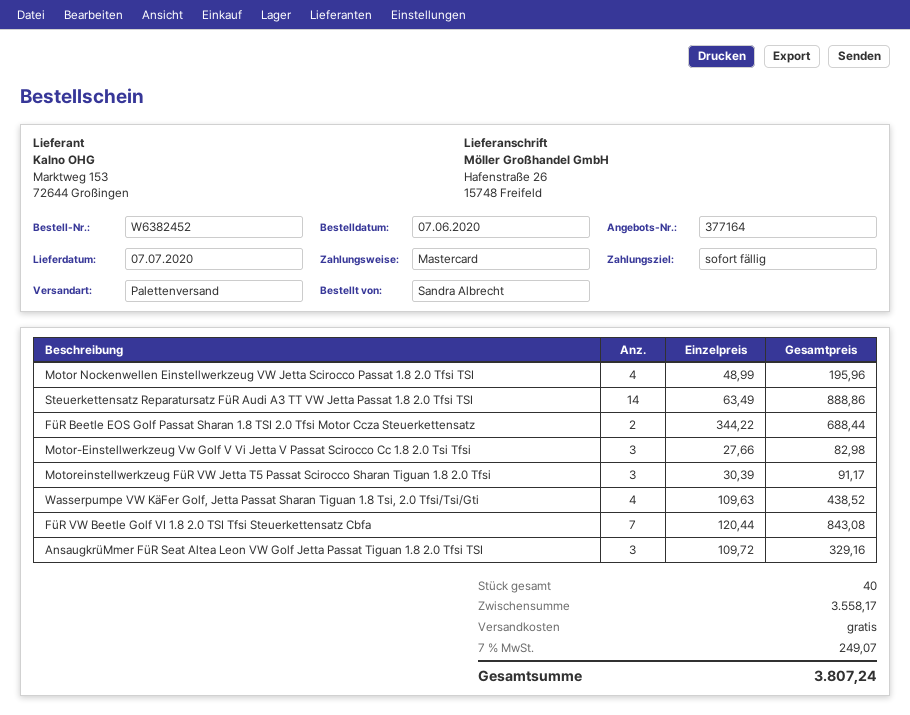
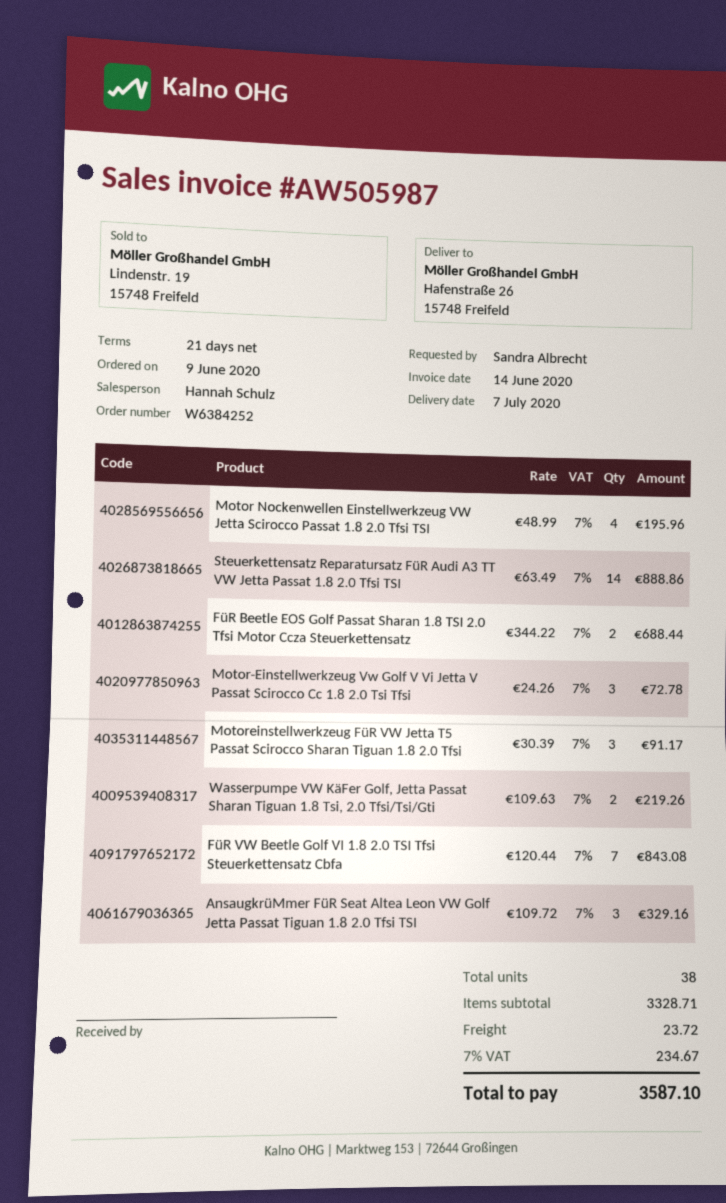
order number: W6382452 -> W6384252
order date: 2020-06-07 -> 2020-06-09
payment terms: on receipt -> 21 days
Motor-Einstellwerkzeug Vw Golf V Vi Jetta V Passat Scirocco Cc 1.8 2.0 Tsi Tfsi: 3 x 27.66 = 82.98 -> 3 x 24.26 = 72.78
Wasserpumpe VW KäFer Golf, Jetta Passat Sharan Tiguan 1.8 Tsi, 2.0 Tfsi/Tsi/Gti: 4 x 109.63 = 438.52 -> 2 x 109.63 = 219.26
total quantity: 40 -> 38
subtotal: 3558.17 -> 3328.71
shipping: 0.00 -> 23.72
tax: 7% = 249.07 -> 7% = 234.67
total: 3807.24 -> 3587.10

